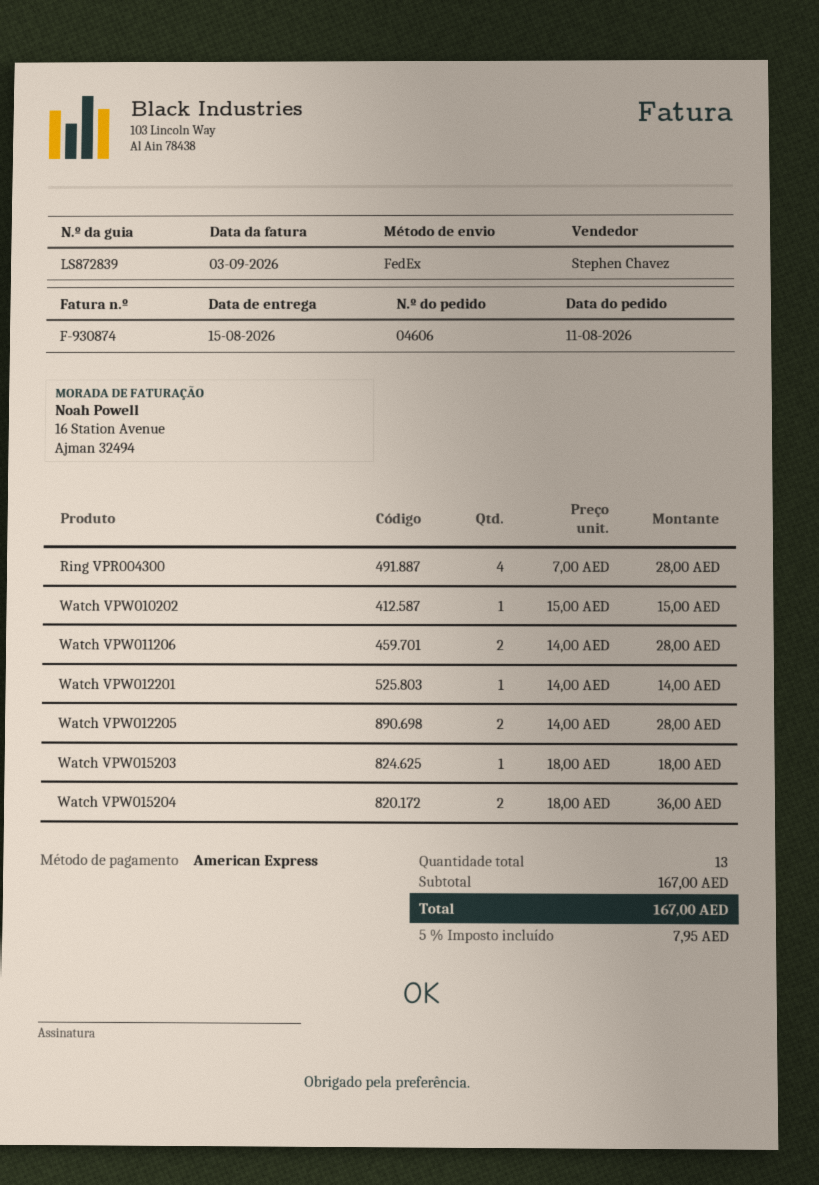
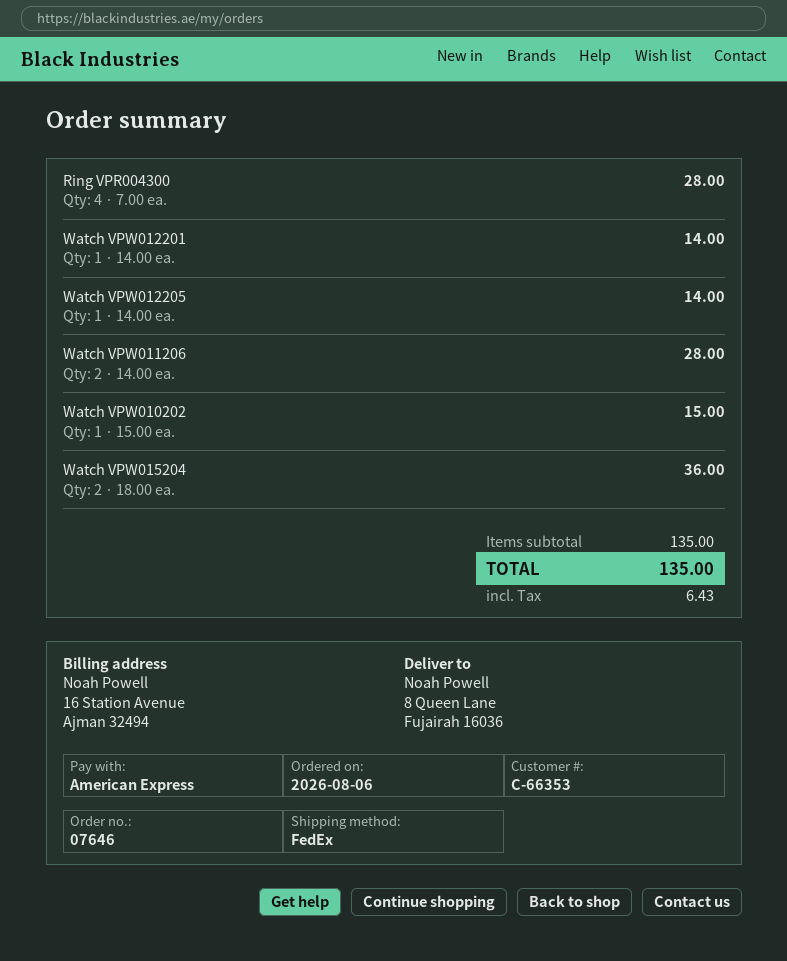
order number: 04606 -> 07646
order date: 2026-08-11 -> 2026-08-06
Watch VPW012205: 2 x 14.00 = 28.00 -> 1 x 14.00 = 14.00
Watch VPW015203: 1 x 18.00 = 18.00 -> none
subtotal: 167.00 -> 135.00
tax: 7.95 -> 6.43
total: 167.00 -> 135.00

